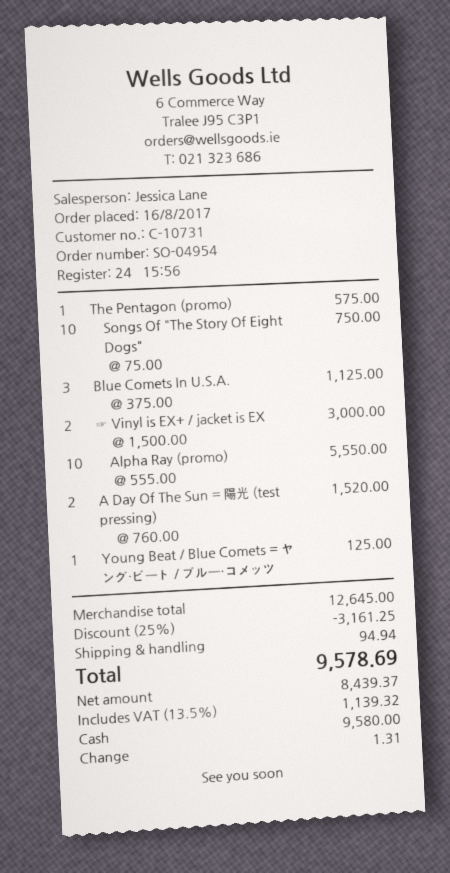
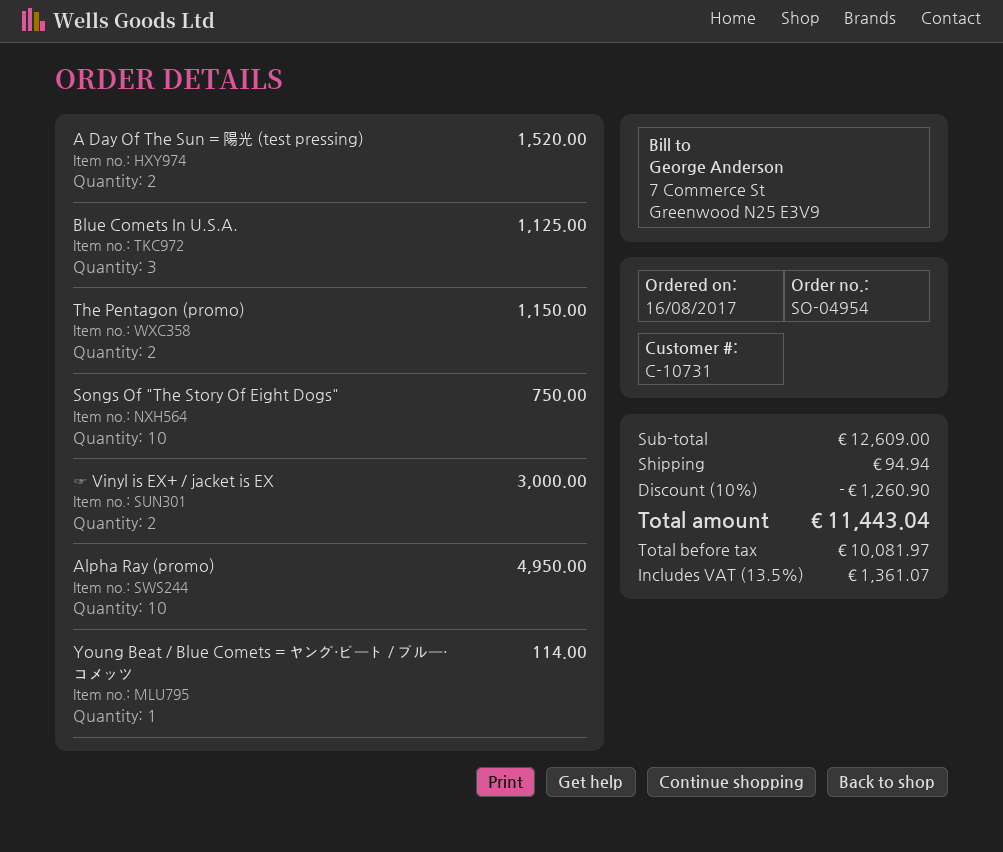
The Pentagon (promo): 1 for 575.00 -> 2 for 1150.00
Alpha Ray (promo): 10 for 5550.00 -> 10 for 4950.00
Young Beat / Blue Comets = ヤング・ビート / ブルー・コメッツ: 1 for 125.00 -> 1 for 114.00
subtotal: 12645.00 -> 12609.00
discount: 25% = 3161.25 -> 10% = 1260.90
net: 8439.37 -> 10081.97
tax: 13.5% = 1139.32 -> 13.5% = 1361.07
total: 9578.69 -> 11443.04

